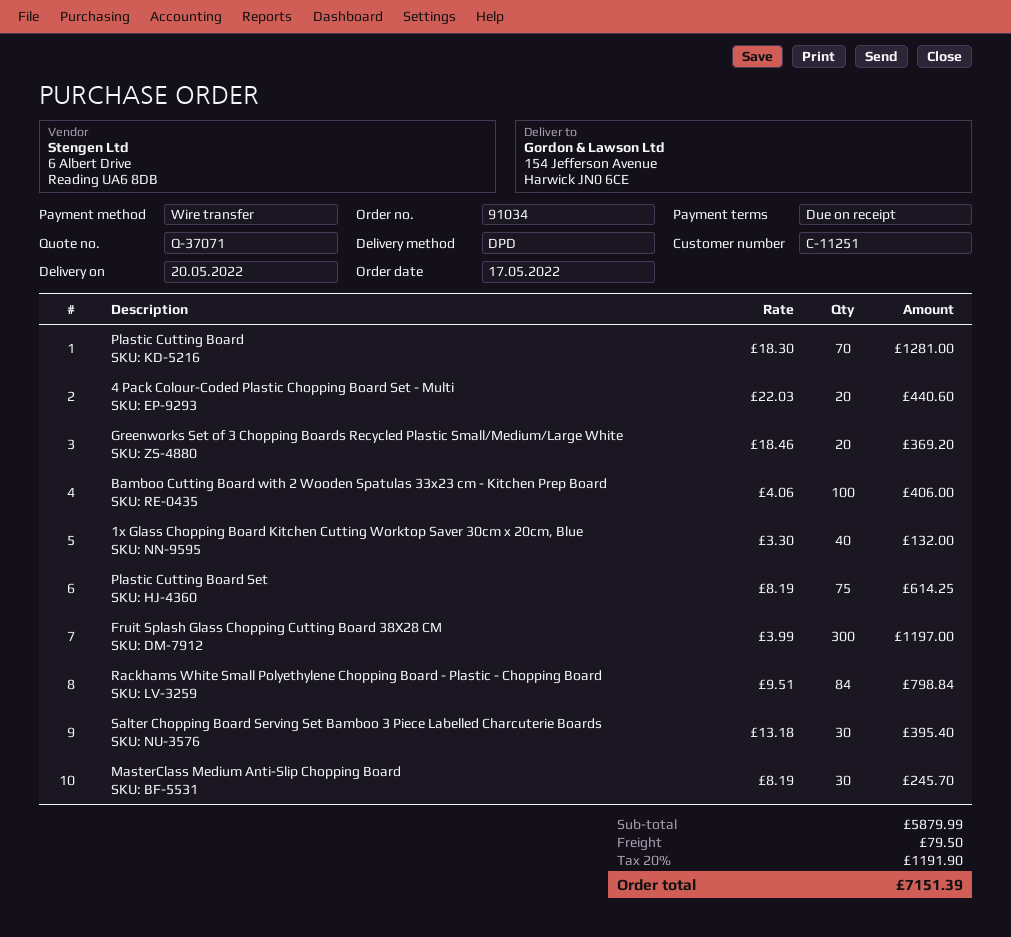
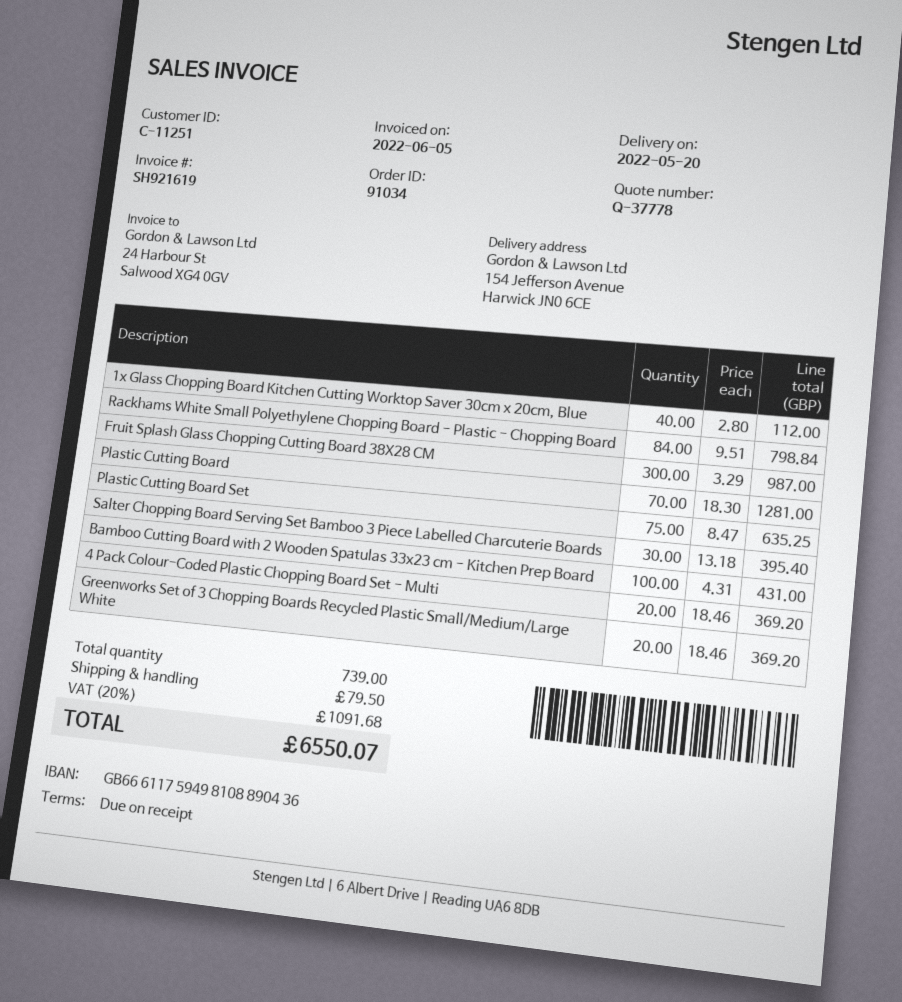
quote number: Q-37071 -> Q-37778
4 Pack Colour-Coded Plastic Chopping Board Set - Multi: 20 x 22.03 = 440.60 -> 20 x 18.46 = 369.20
Bamboo Cutting Board with 2 Wooden Spatulas 33x23 cm - Kitchen Prep Board: 100 x 4.06 = 406.00 -> 100 x 4.31 = 431.00
1x Glass Chopping Board Kitchen Cutting Worktop Saver 30cm x 20cm, Blue: 40 x 3.30 = 132.00 -> 40 x 2.80 = 112.00
Plastic Cutting Board Set: 75 x 8.19 = 614.25 -> 75 x 8.47 = 635.25
Fruit Splash Glass Chopping Cutting Board 38X28 CM: 300 x 3.99 = 1197.00 -> 300 x 3.29 = 987.00
MasterClass Medium Anti-Slip Chopping Board: 30 x 8.19 = 245.70 -> none
tax: 20% = 1191.90 -> 20% = 1091.68
total: 7151.39 -> 6550.07

